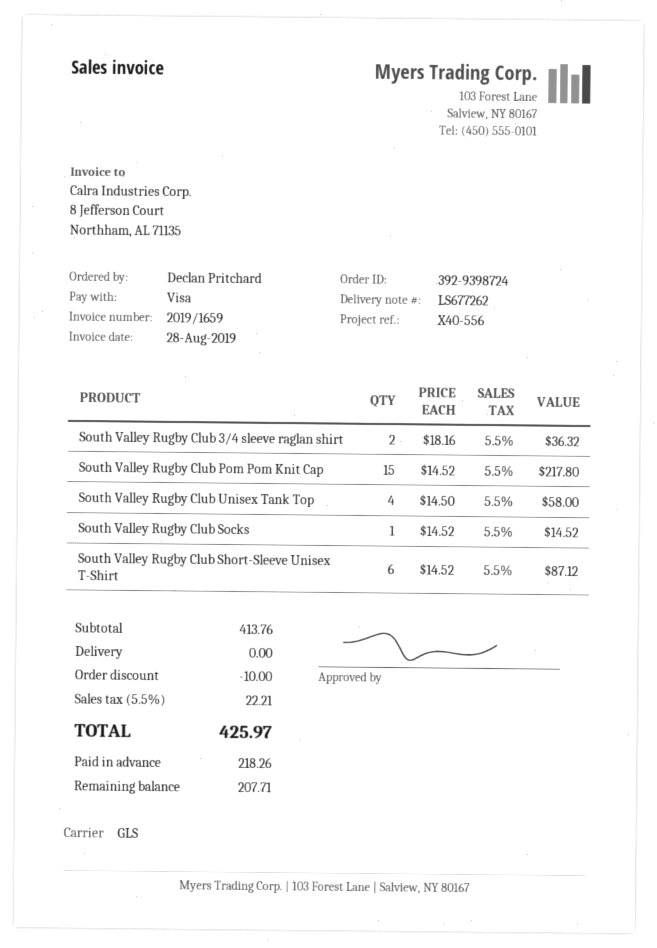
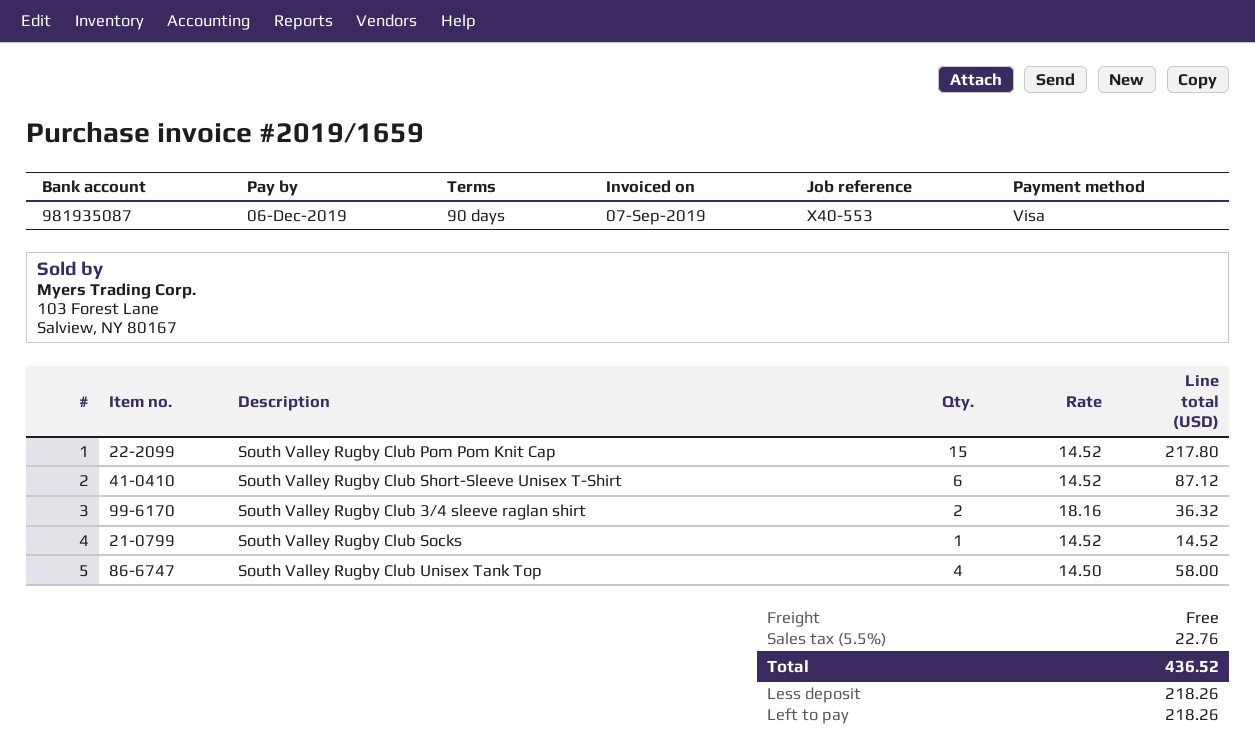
invoice date: 2019-08-28 -> 2019-09-07
reference: X40-556 -> X40-553
discount: 10.00 -> none
tax: 5.5% = 22.21 -> 5.5% = 22.76
total: 425.97 -> 436.52
balance: 207.71 -> 218.26

